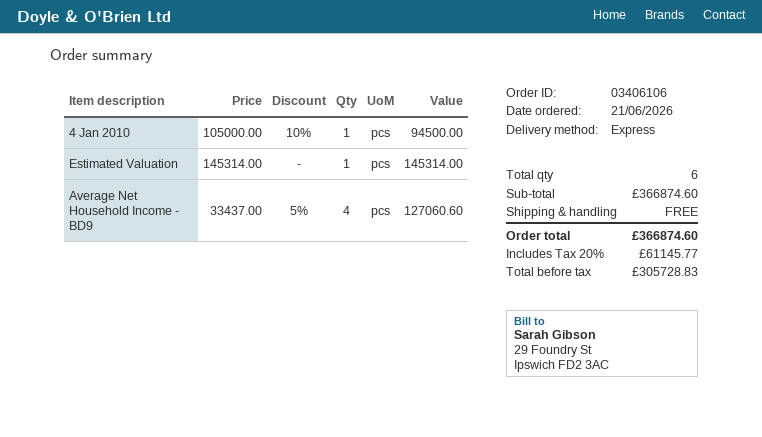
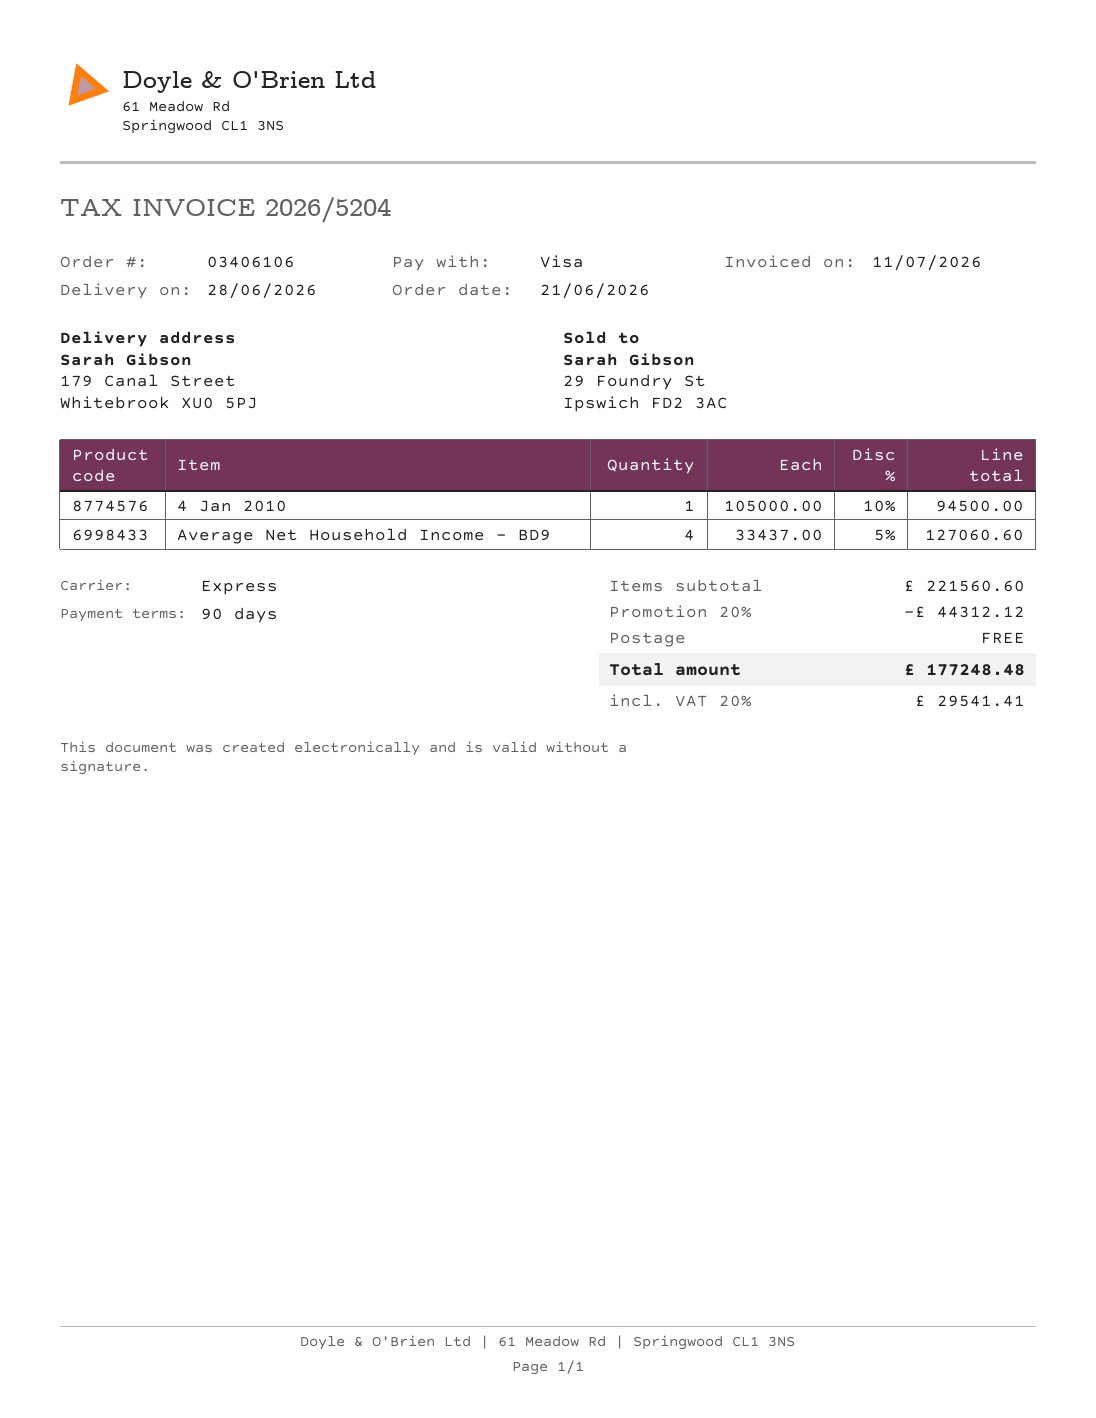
Estimated Valuation: 1 x 145314.00 = 145314.00 -> none
subtotal: 366874.60 -> 221560.60
discount: none -> 20% = 44312.12
tax: 20% = 61145.77 -> 20% = 29541.41
total: 366874.60 -> 177248.48

